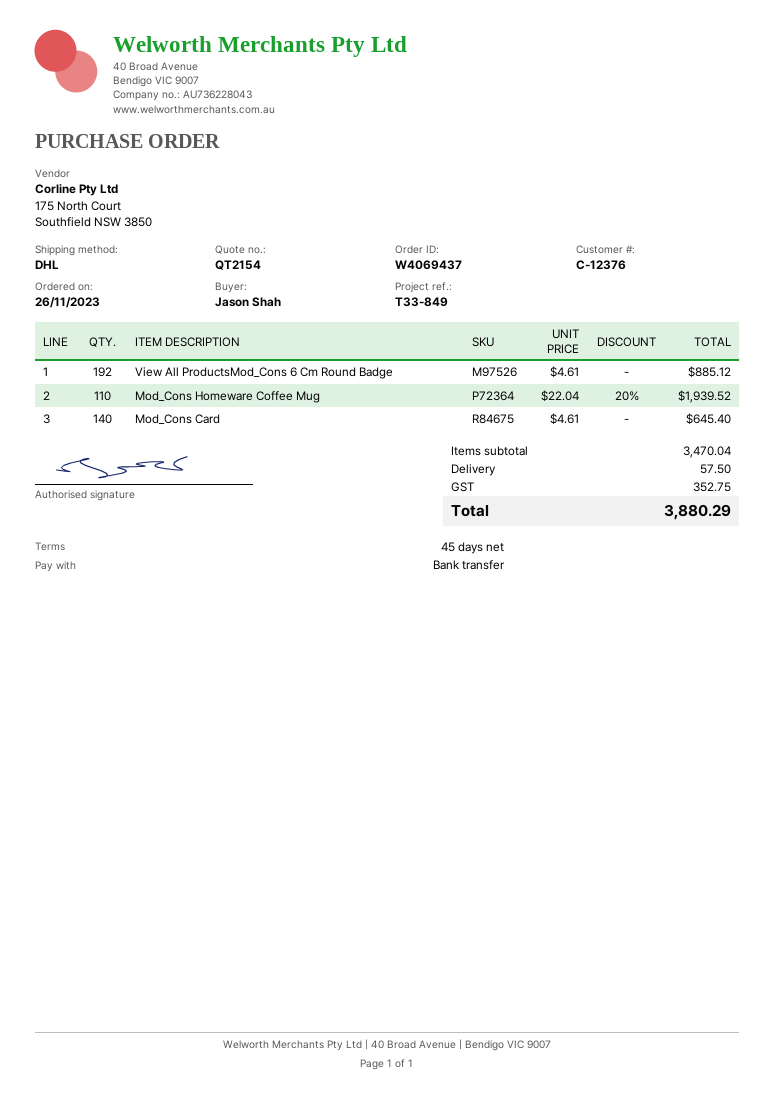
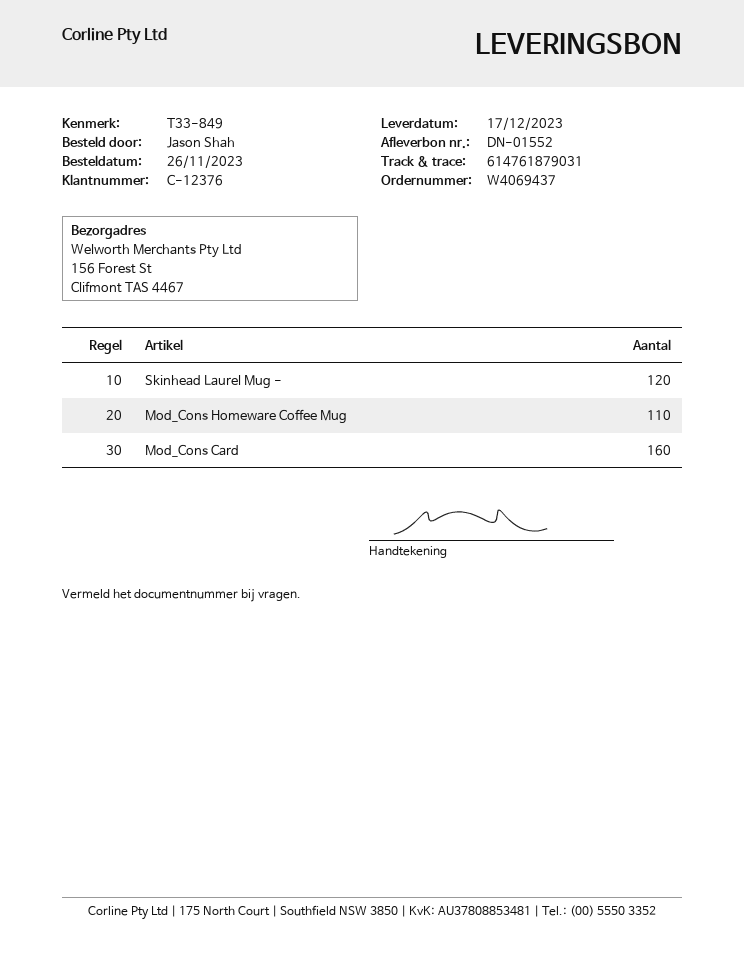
View All ProductsMod_Cons 6 Cm Round Badge: 192 -> none
Mod_Cons Card: 140 -> 160
Skinhead Laurel Mug -: none -> 120

